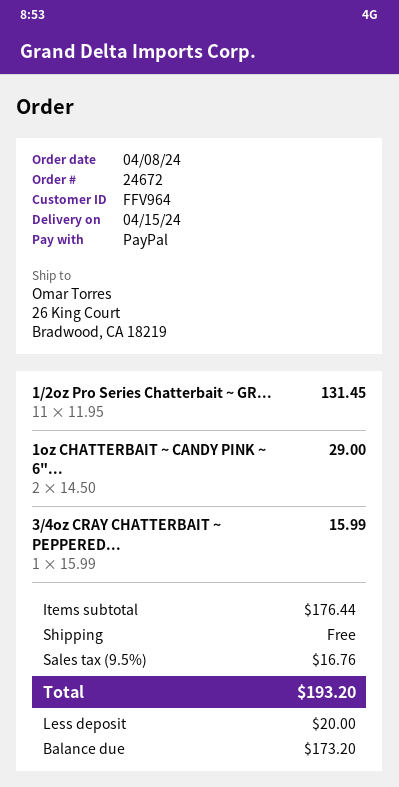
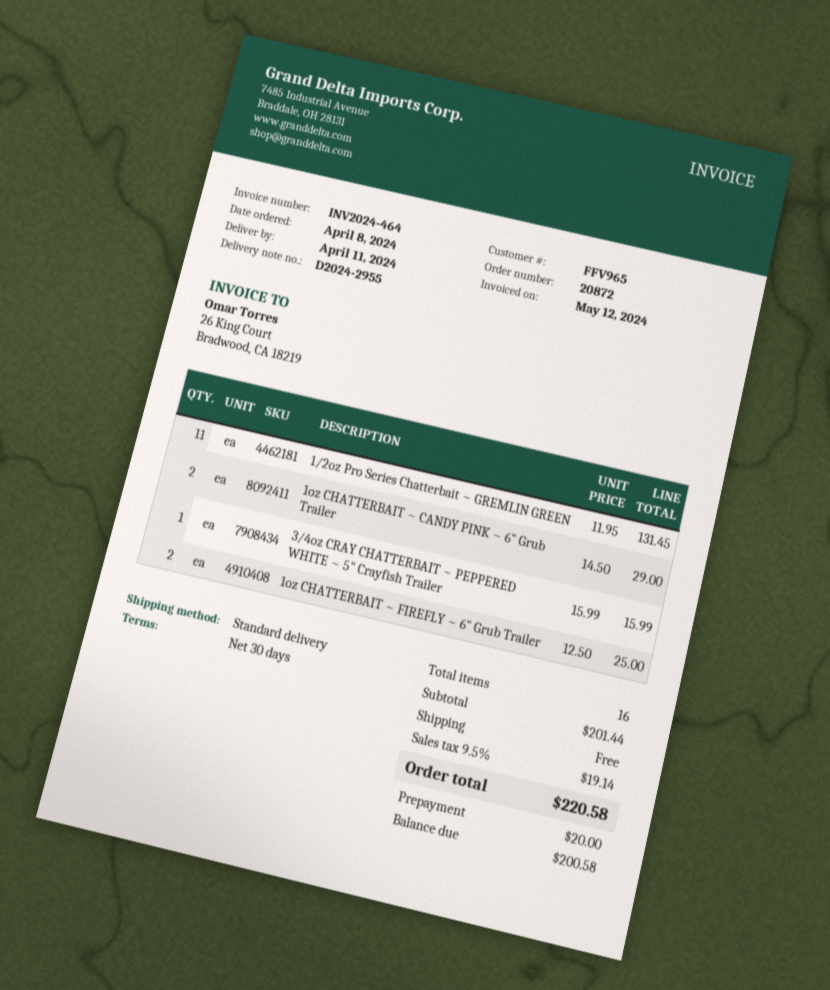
order number: 24672 -> 20872
delivery date: 2024-04-15 -> 2024-04-11
customer number: FFV964 -> FFV965
1oz CHATTERBAIT ~ FIREFLY ~ 6" Grub Trailer: none -> 2 x 12.50 = 25.00
subtotal: 176.44 -> 201.44
tax: 9.5% = 16.76 -> 9.5% = 19.14
total: 193.20 -> 220.58
balance: 173.20 -> 200.58

